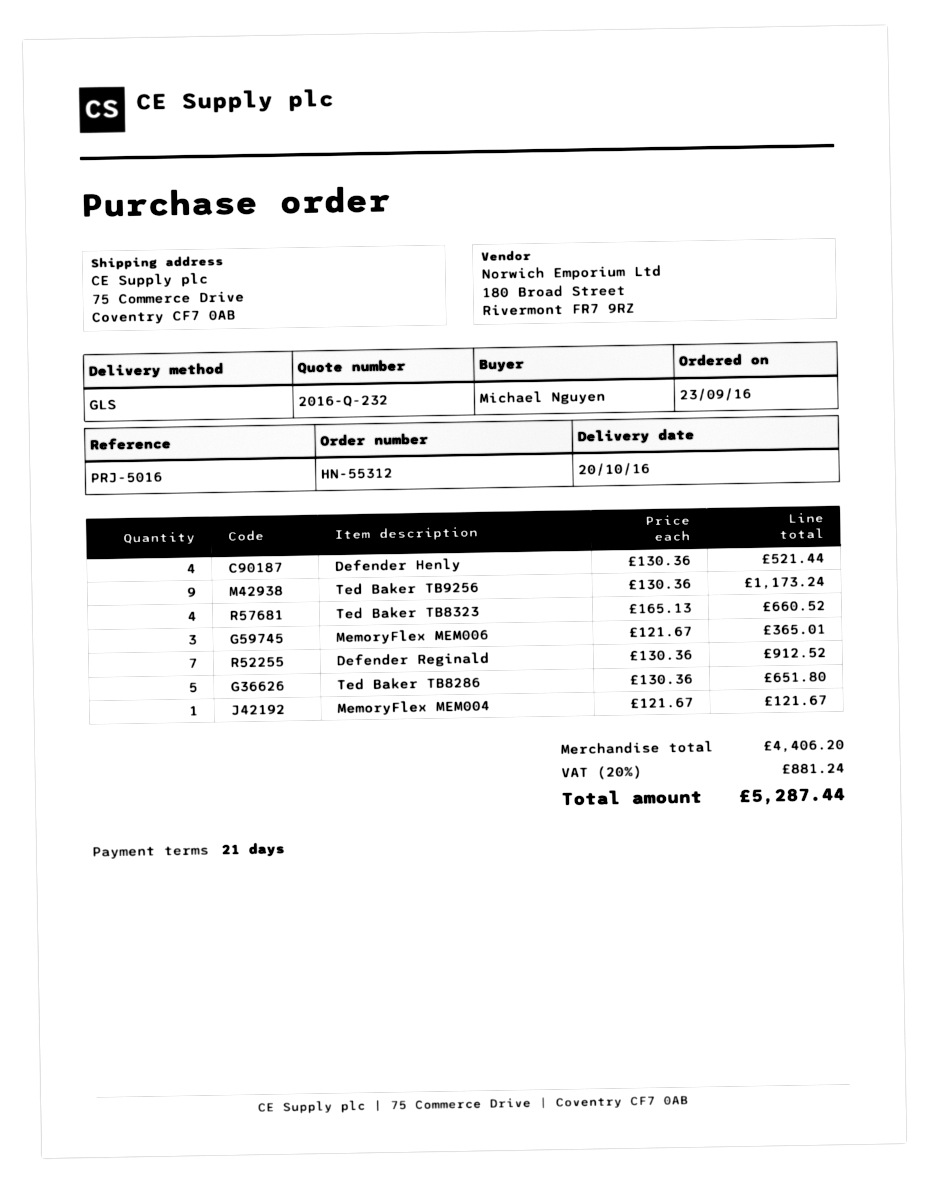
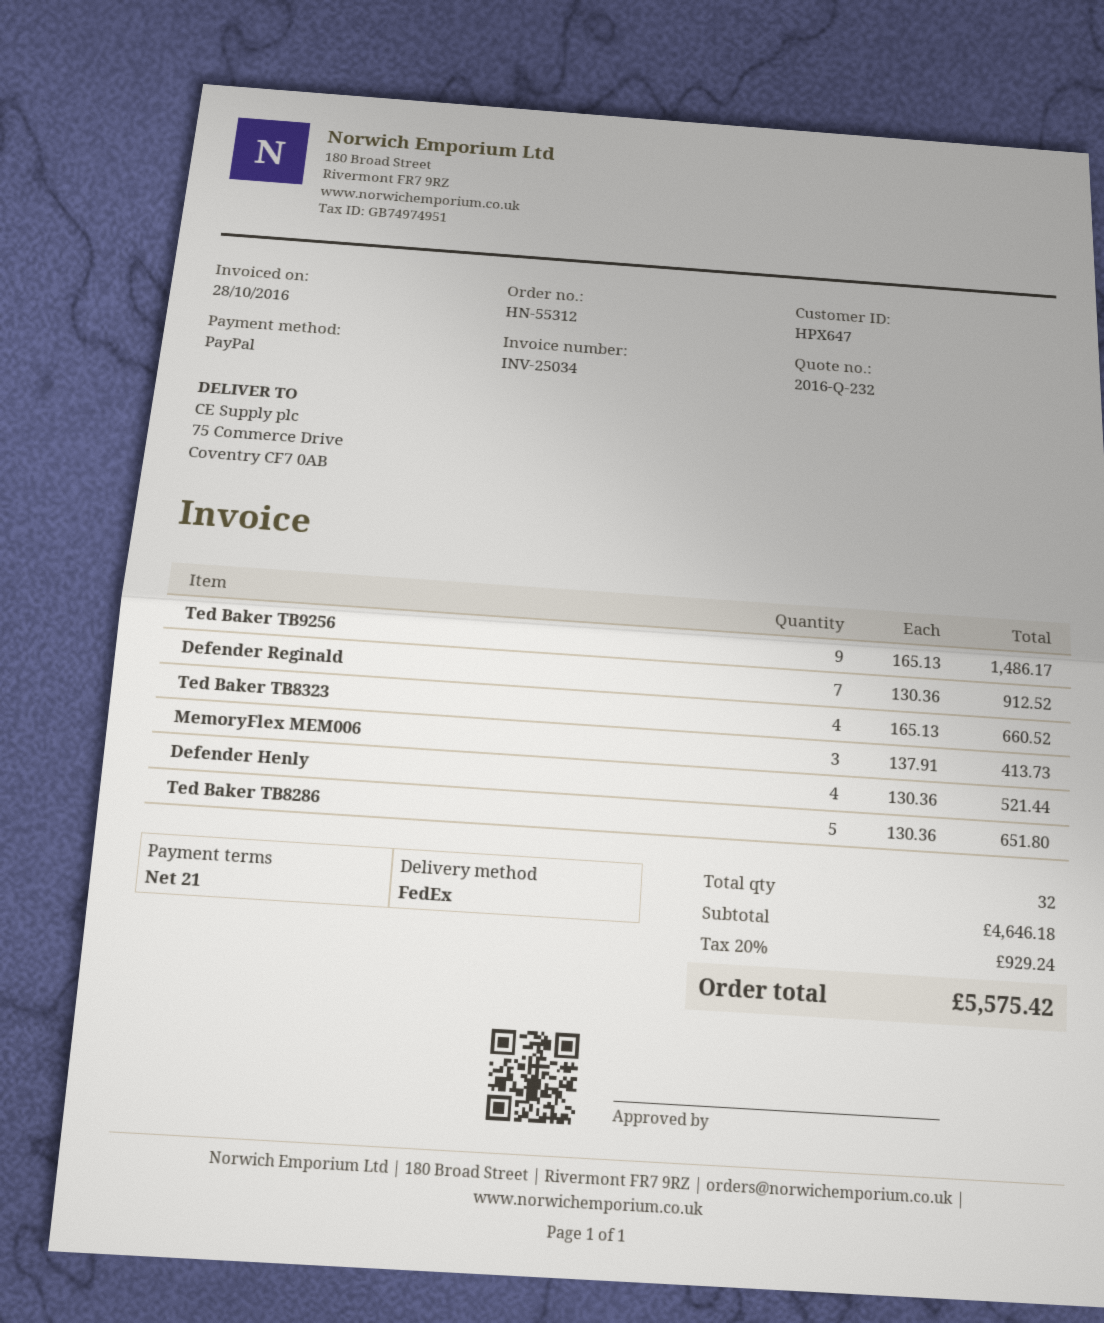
shipping method: GLS -> FedEx
Ted Baker TB9256: 9 x 130.36 = 1173.24 -> 9 x 165.13 = 1486.17
MemoryFlex MEM006: 3 x 121.67 = 365.01 -> 3 x 137.91 = 413.73
MemoryFlex MEM004: 1 x 121.67 = 121.67 -> none
subtotal: 4406.20 -> 4646.18
tax: 20% = 881.24 -> 20% = 929.24
total: 5287.44 -> 5575.42

